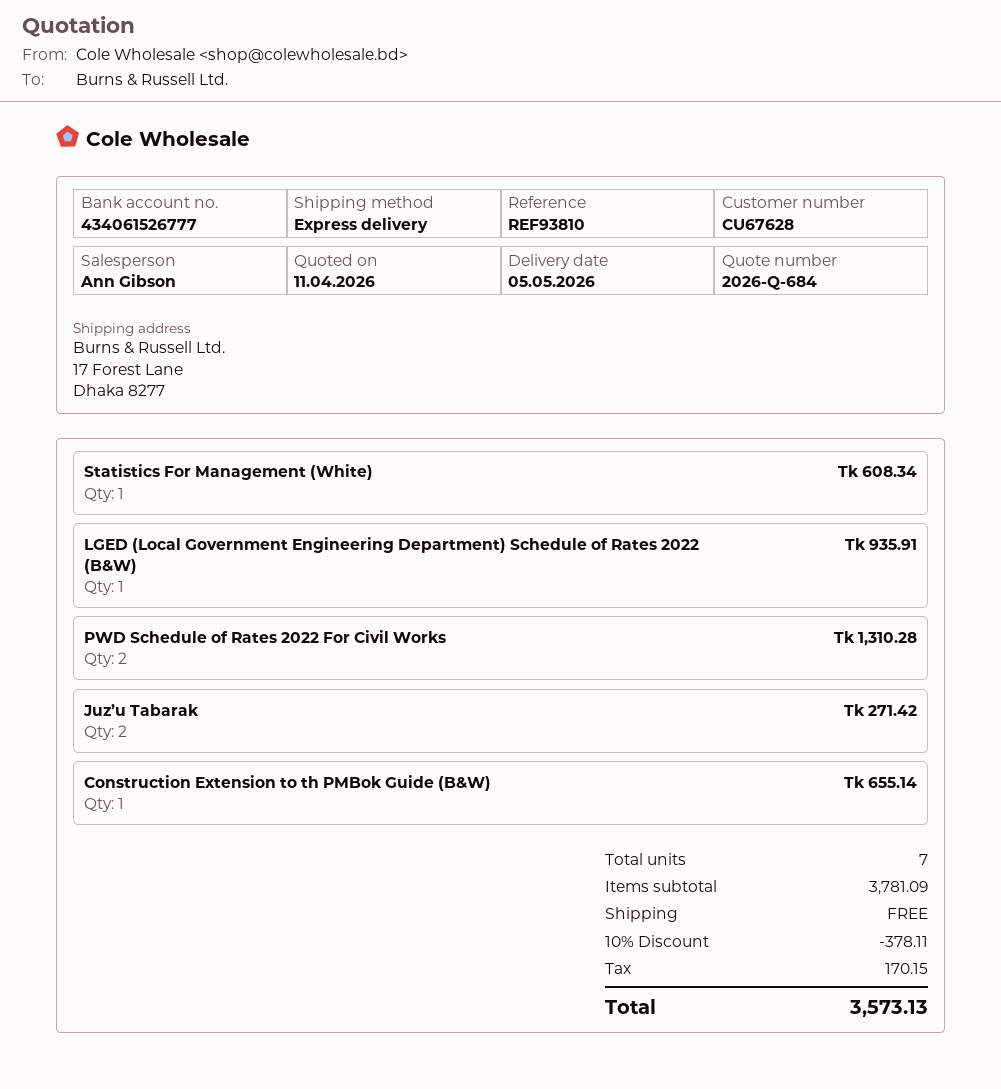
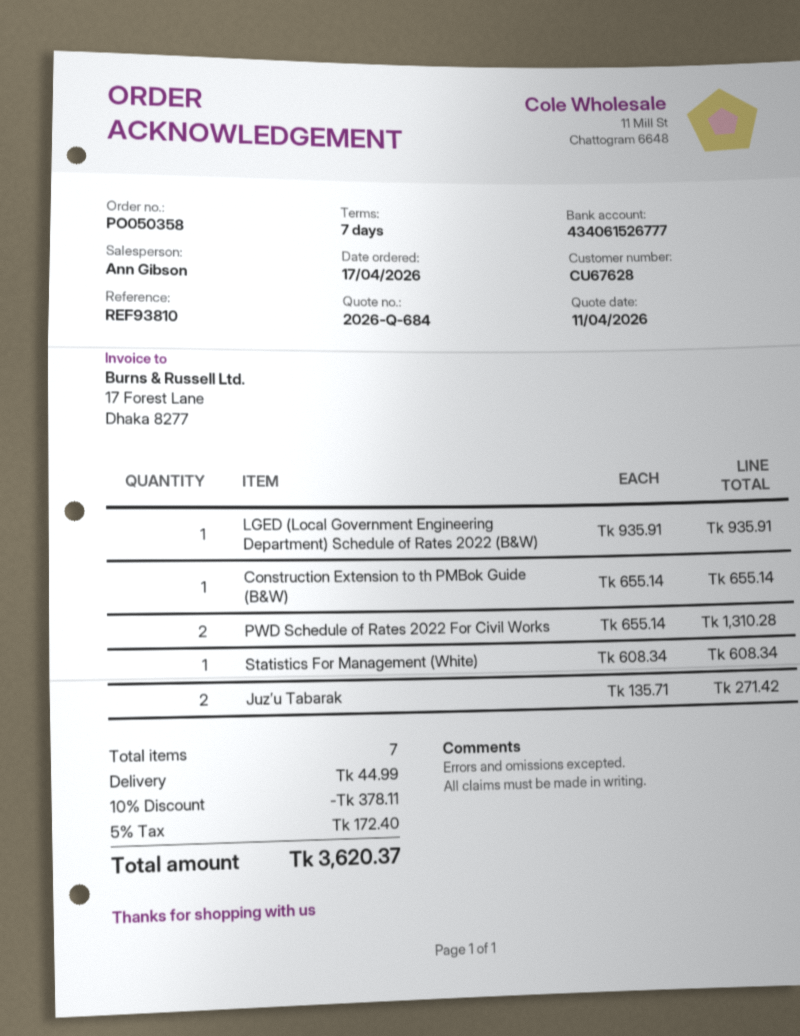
shipping: 0.00 -> 44.99
tax: 170.15 -> 172.40
total: 3573.13 -> 3620.37

